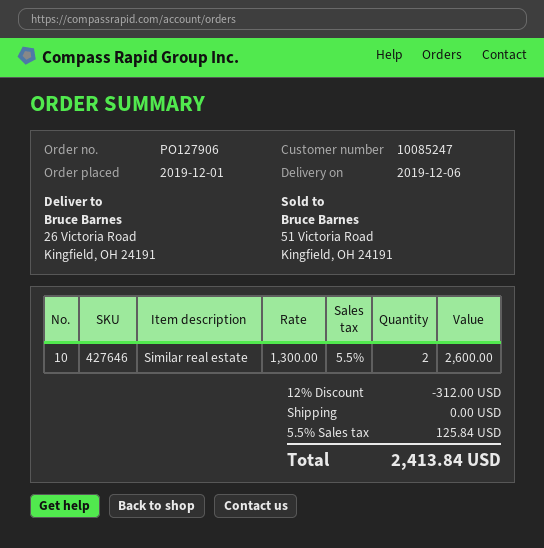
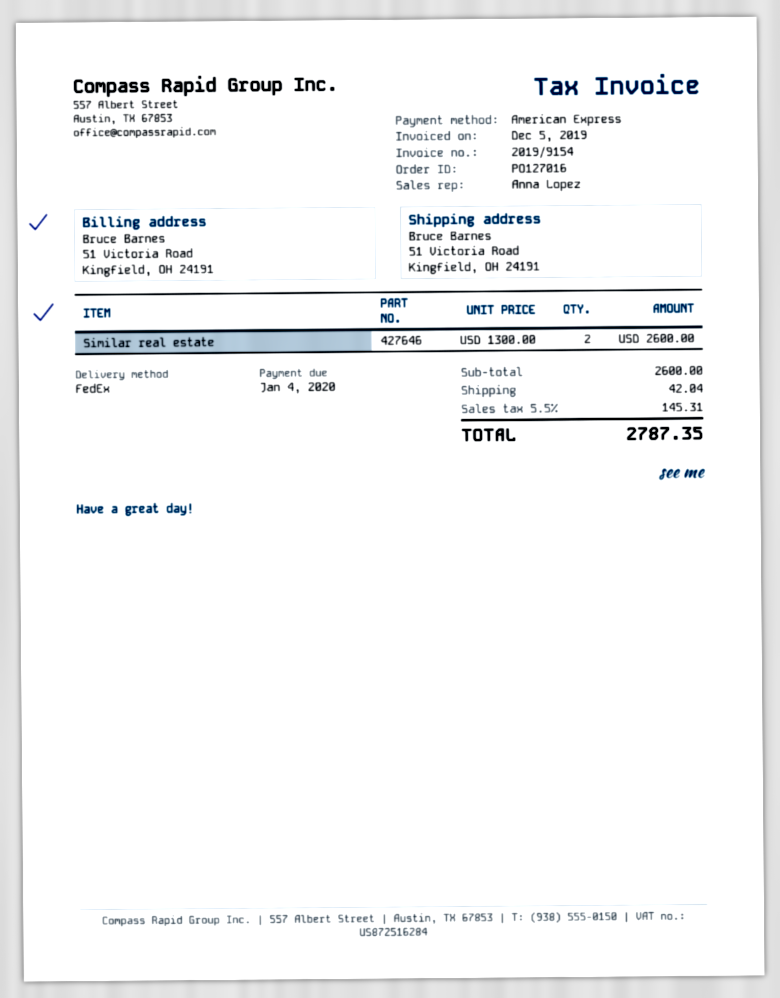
order number: PO127906 -> PO127016
ship to: 26 Victoria Road, Kingfield, OH 24191 -> 51 Victoria Road, Kingfield, OH 24191
discount: 12% = 312.00 -> none
shipping: 0.00 -> 42.04
tax: 5.5% = 125.84 -> 5.5% = 145.31
total: 2413.84 -> 2787.35

